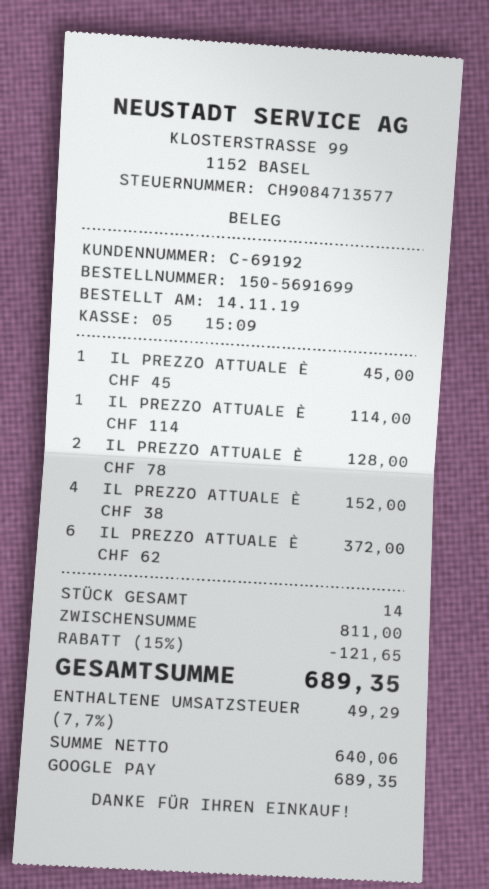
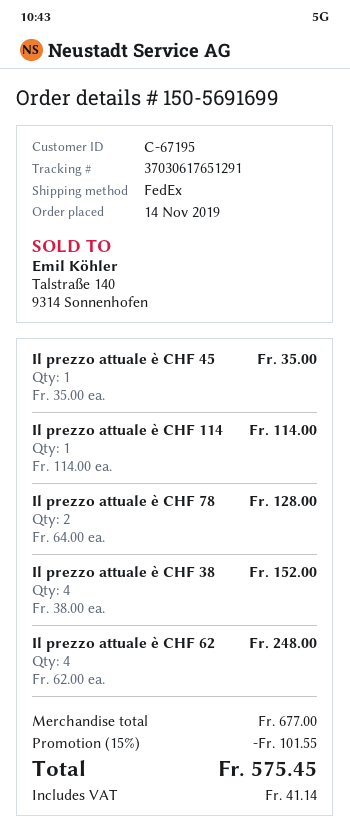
customer number: C-69192 -> C-67195
IL PREZZO ATTUALE È CHF 45: 1 for 45.00 -> 1 for 35.00
IL PREZZO ATTUALE È CHF 62: 6 for 372.00 -> 4 for 248.00
subtotal: 811.00 -> 677.00
discount: 15% = 121.65 -> 15% = 101.55
tax: 49.29 -> 41.14
total: 689.35 -> 575.45

